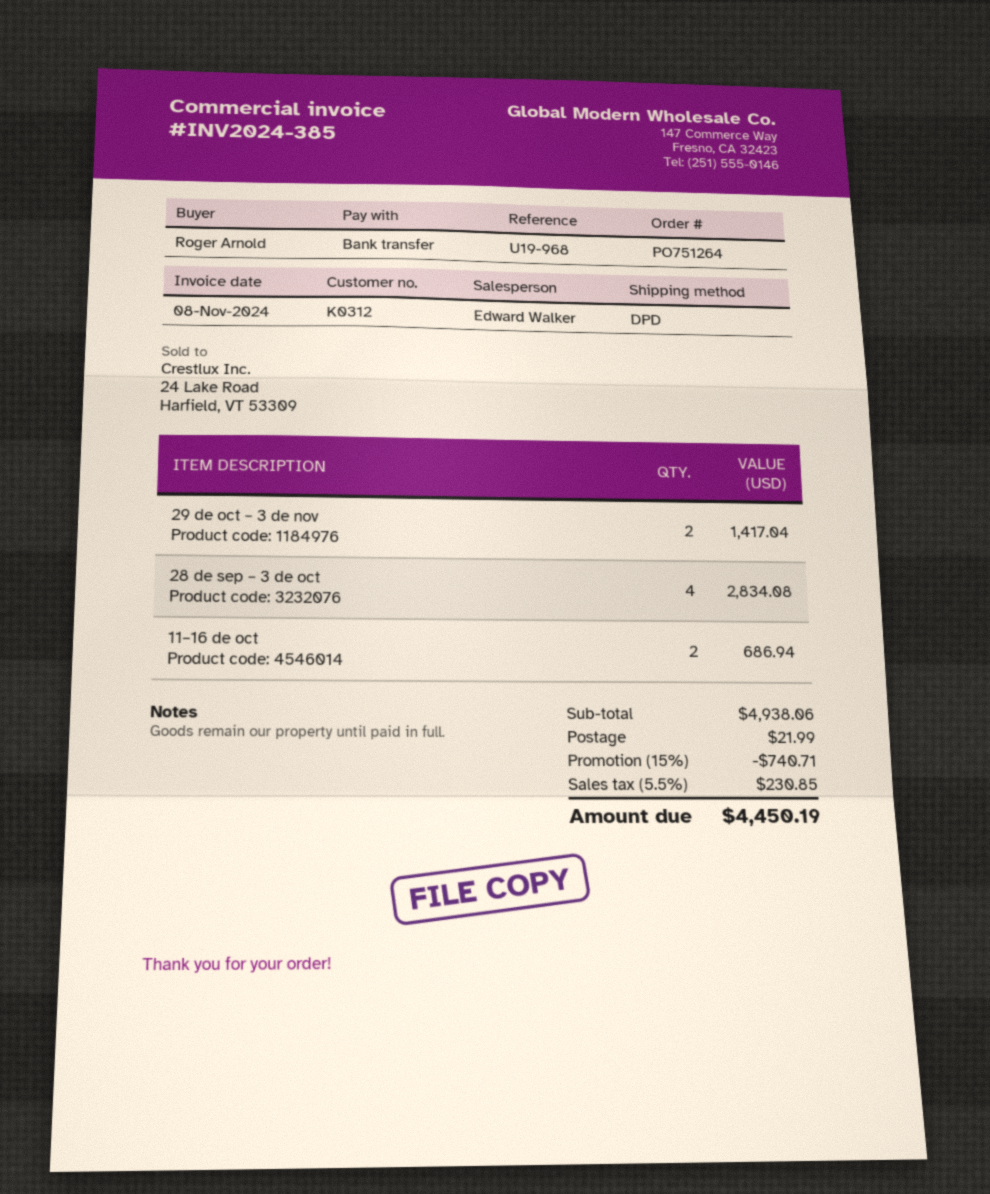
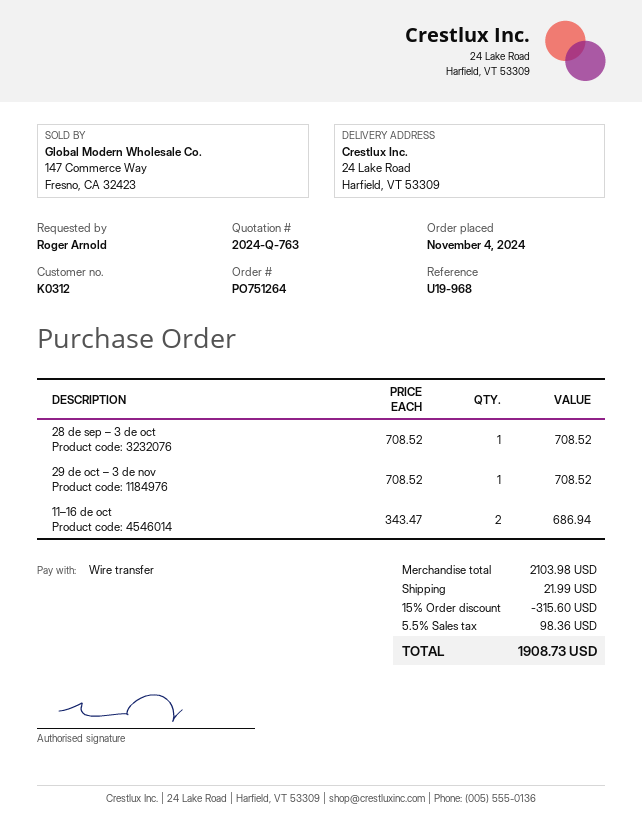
29 de oct – 3 de nov: 2 for 1417.04 -> 1 for 708.52
28 de sep – 3 de oct: 4 for 2834.08 -> 1 for 708.52
subtotal: 4938.06 -> 2103.98
discount: 15% = 740.71 -> 15% = 315.60
tax: 5.5% = 230.85 -> 5.5% = 98.36
total: 4450.19 -> 1908.73

